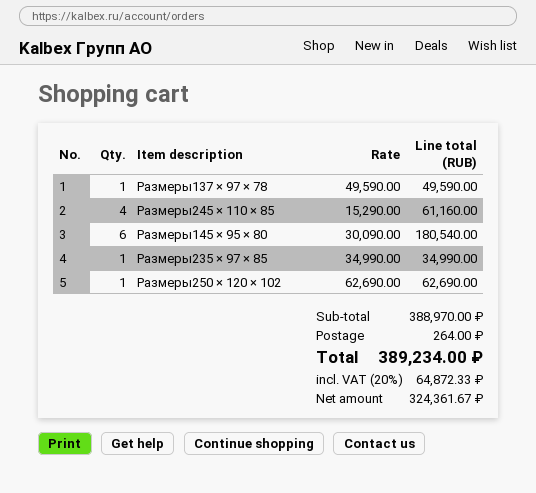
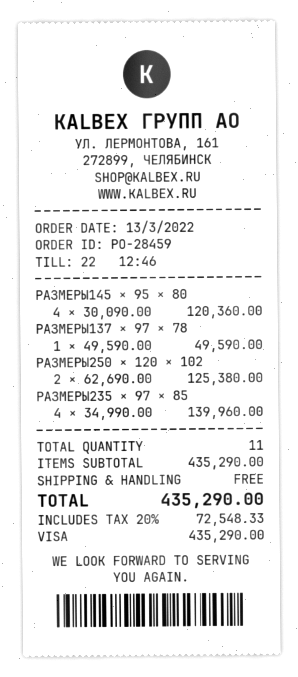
Размеры245 × 110 × 85: 4 x 15290.00 = 61160.00 -> none
Размеры145 × 95 × 80: 6 x 30090.00 = 180540.00 -> 4 x 30090.00 = 120360.00
Размеры235 × 97 × 85: 1 x 34990.00 = 34990.00 -> 4 x 34990.00 = 139960.00
Размеры250 × 120 × 102: 1 x 62690.00 = 62690.00 -> 2 x 62690.00 = 125380.00
subtotal: 388970.00 -> 435290.00
shipping: 264.00 -> 0.00
tax: 20% = 64872.33 -> 20% = 72548.33
total: 389234.00 -> 435290.00

